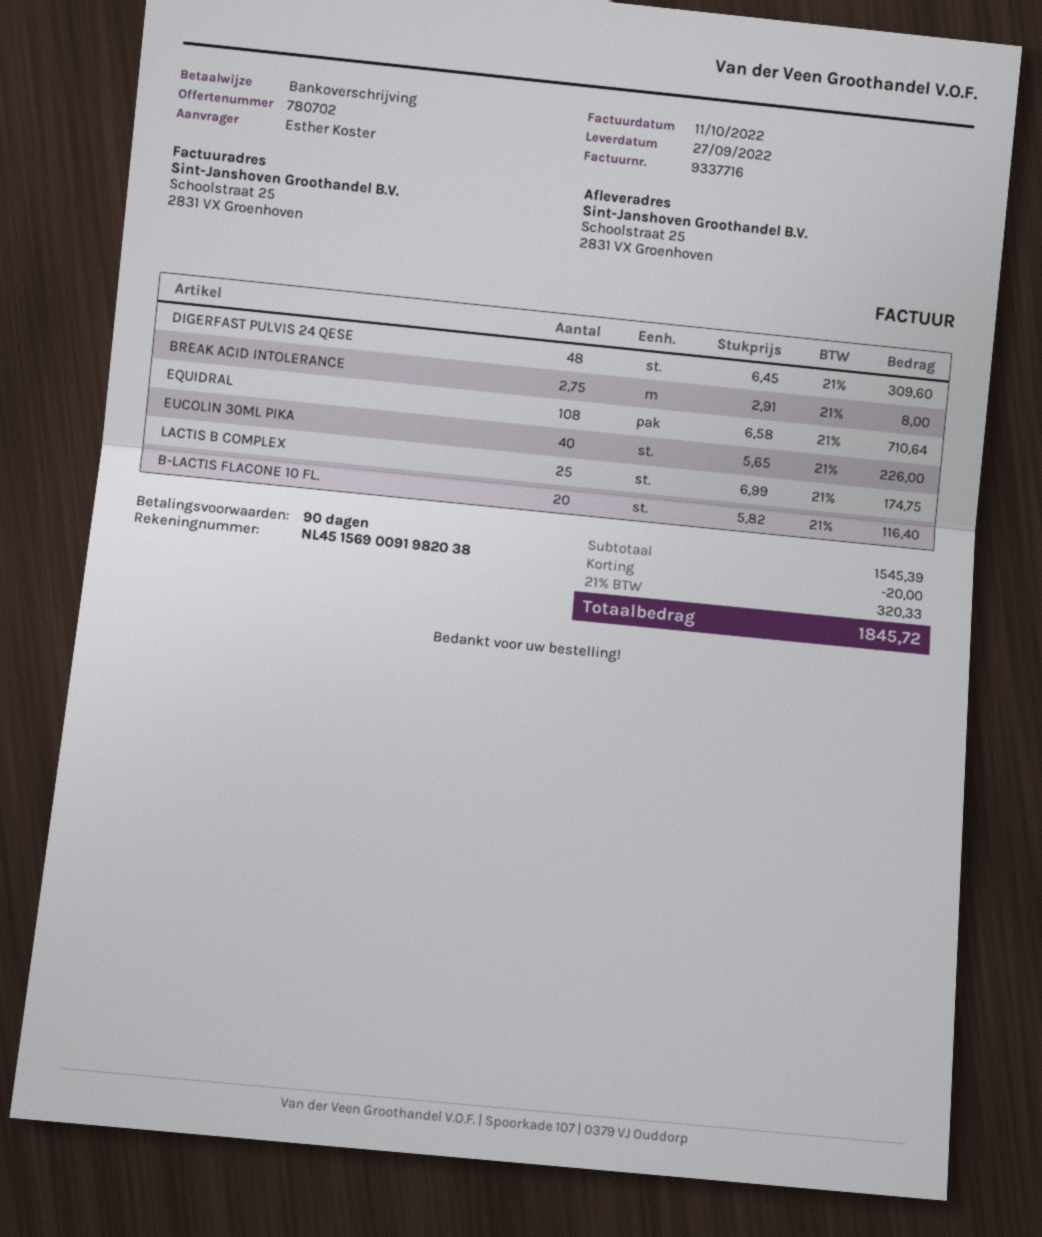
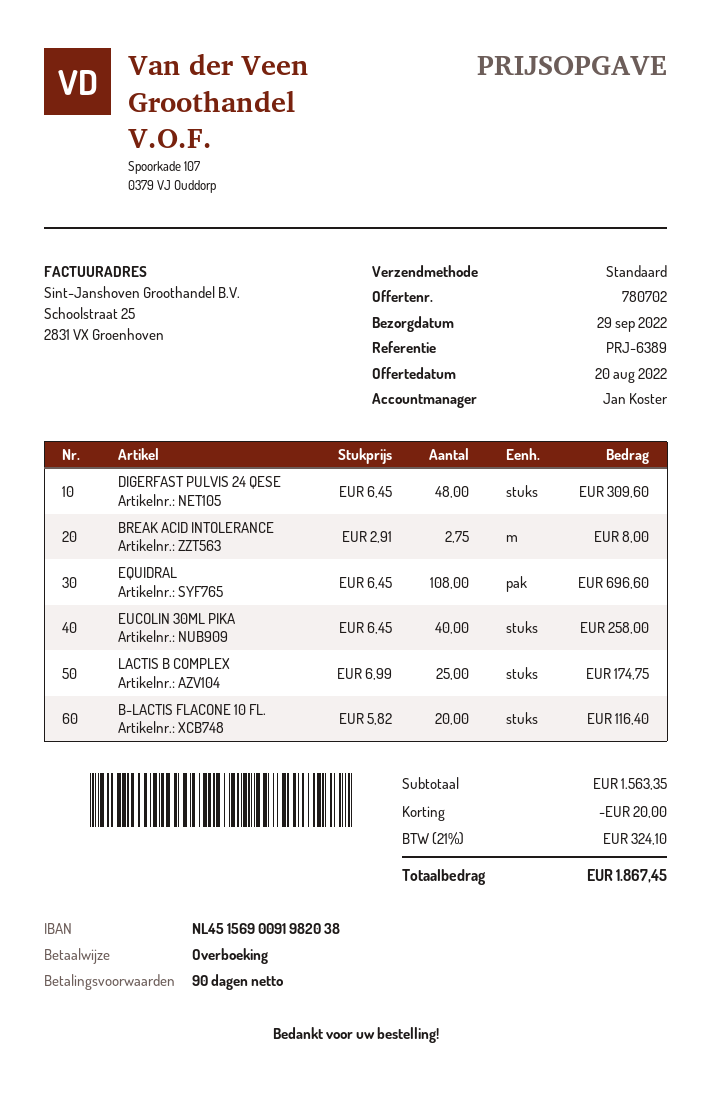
delivery date: 2022-09-27 -> 2022-09-29
EQUIDRAL: 108 x 6.58 = 710.64 -> 108 x 6.45 = 696.60
EUCOLIN 30ML PIKA: 40 x 5.65 = 226.00 -> 40 x 6.45 = 258.00
subtotal: 1545.39 -> 1563.35
tax: 21% = 320.33 -> 21% = 324.10
total: 1845.72 -> 1867.45

